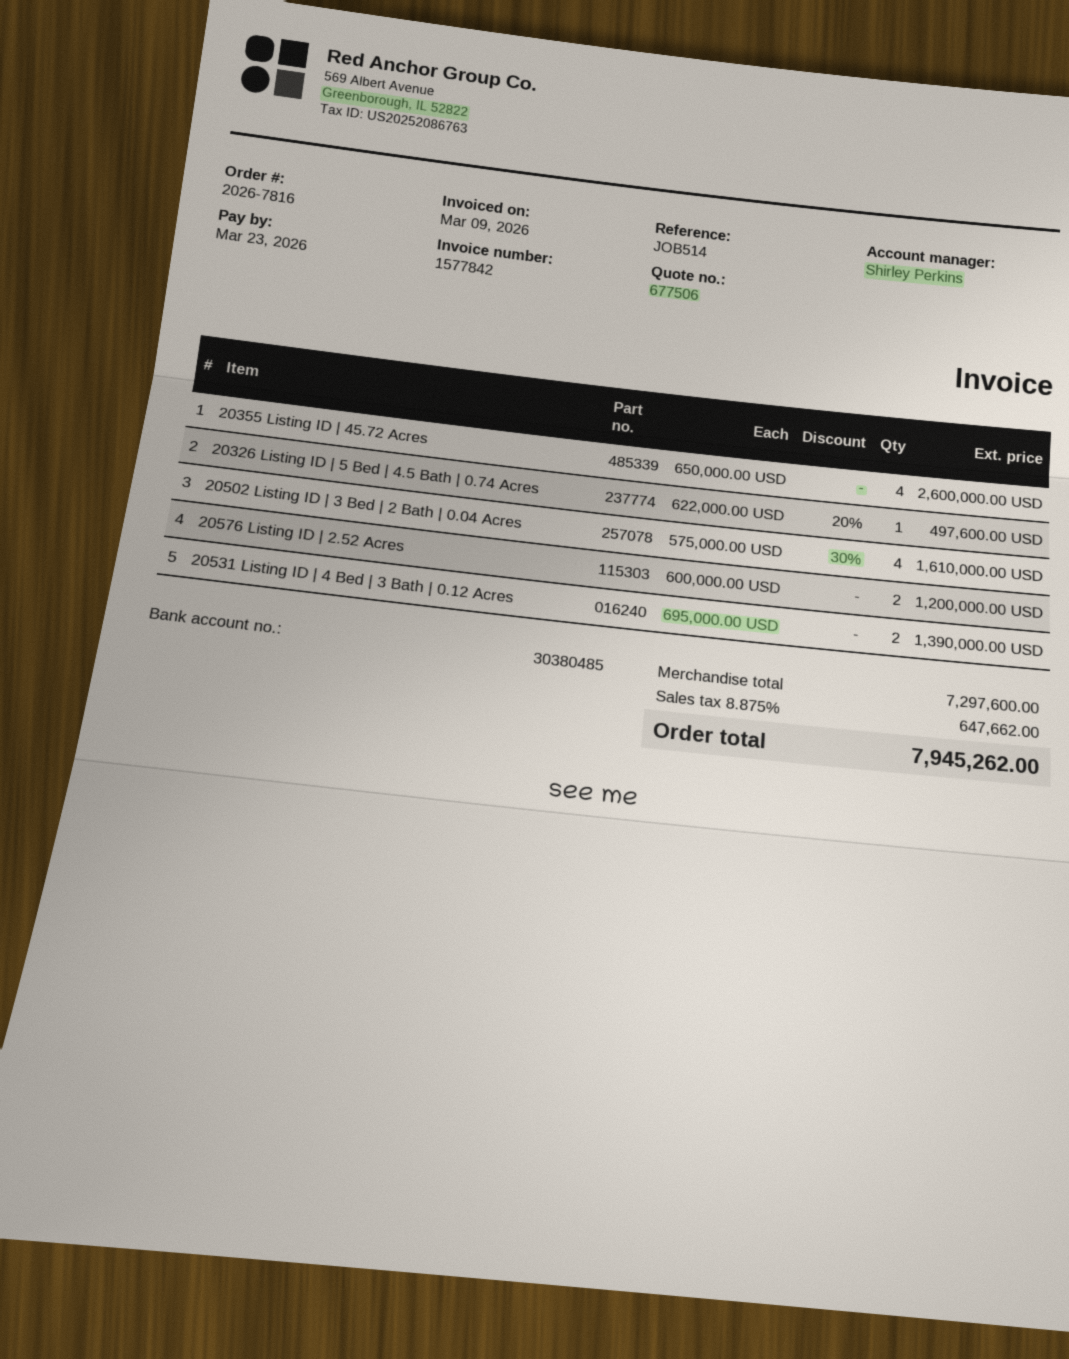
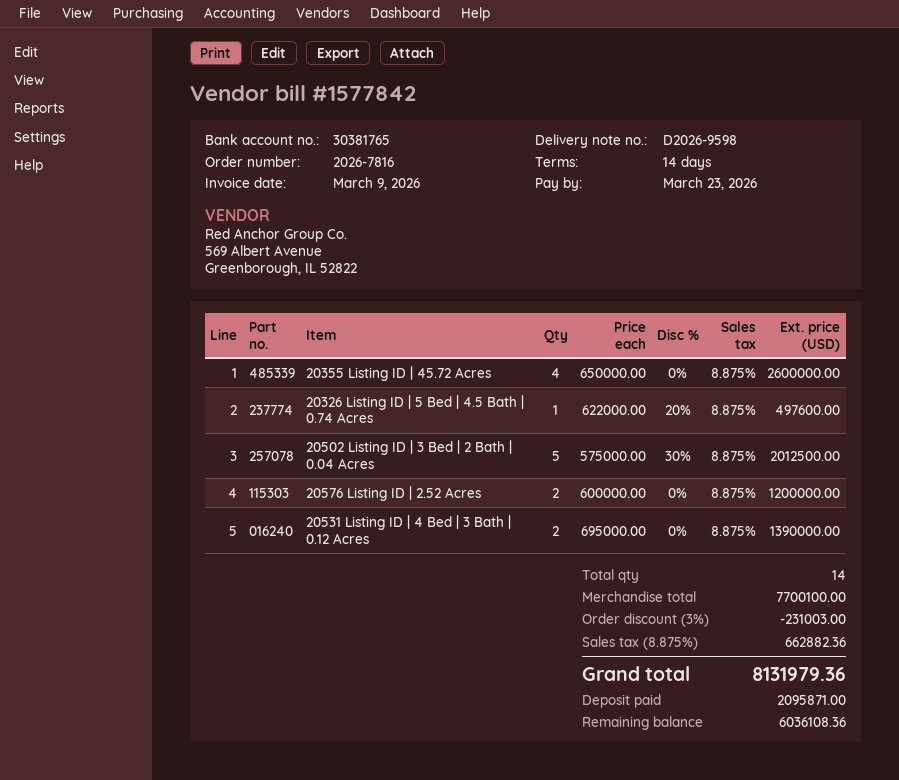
bank account: 30380485 -> 30381765
20502 Listing ID | 3 Bed | 2 Bath | 0.04 Acres: 4 x 575000.00 - 30% = 1610000.00 -> 5 x 575000.00 - 30% = 2012500.00
subtotal: 7297600.00 -> 7700100.00
discount: none -> 3% = 231003.00
tax: 8.875% = 647662.00 -> 8.875% = 662882.36
total: 7945262.00 -> 8131979.36

